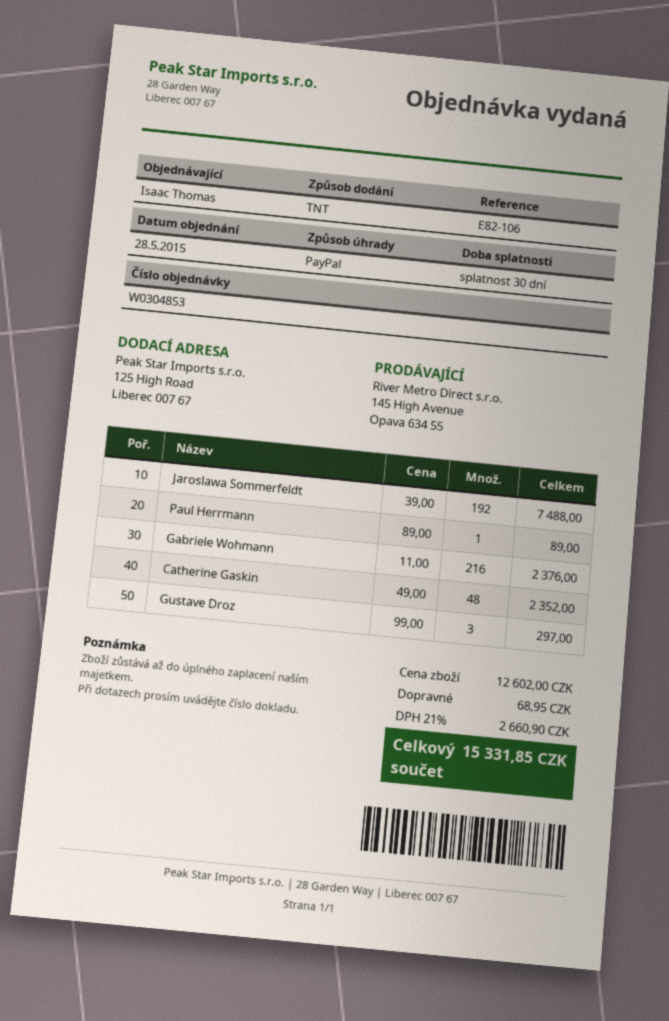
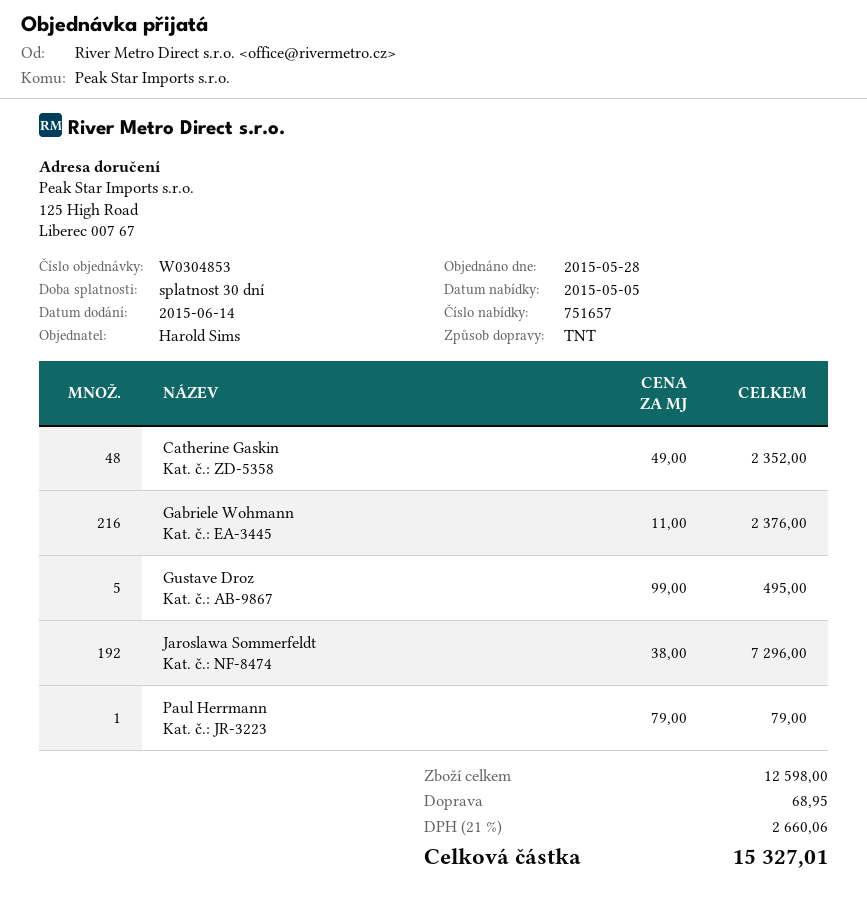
ordered by: Isaac Thomas -> Harold Sims
Jaroslawa Sommerfeldt: 192 x 39.00 = 7488.00 -> 192 x 38.00 = 7296.00
Paul Herrmann: 1 x 89.00 = 89.00 -> 1 x 79.00 = 79.00
Gustave Droz: 3 x 99.00 = 297.00 -> 5 x 99.00 = 495.00
subtotal: 12602.00 -> 12598.00
tax: 21% = 2660.90 -> 21% = 2660.06
total: 15331.85 -> 15327.01

